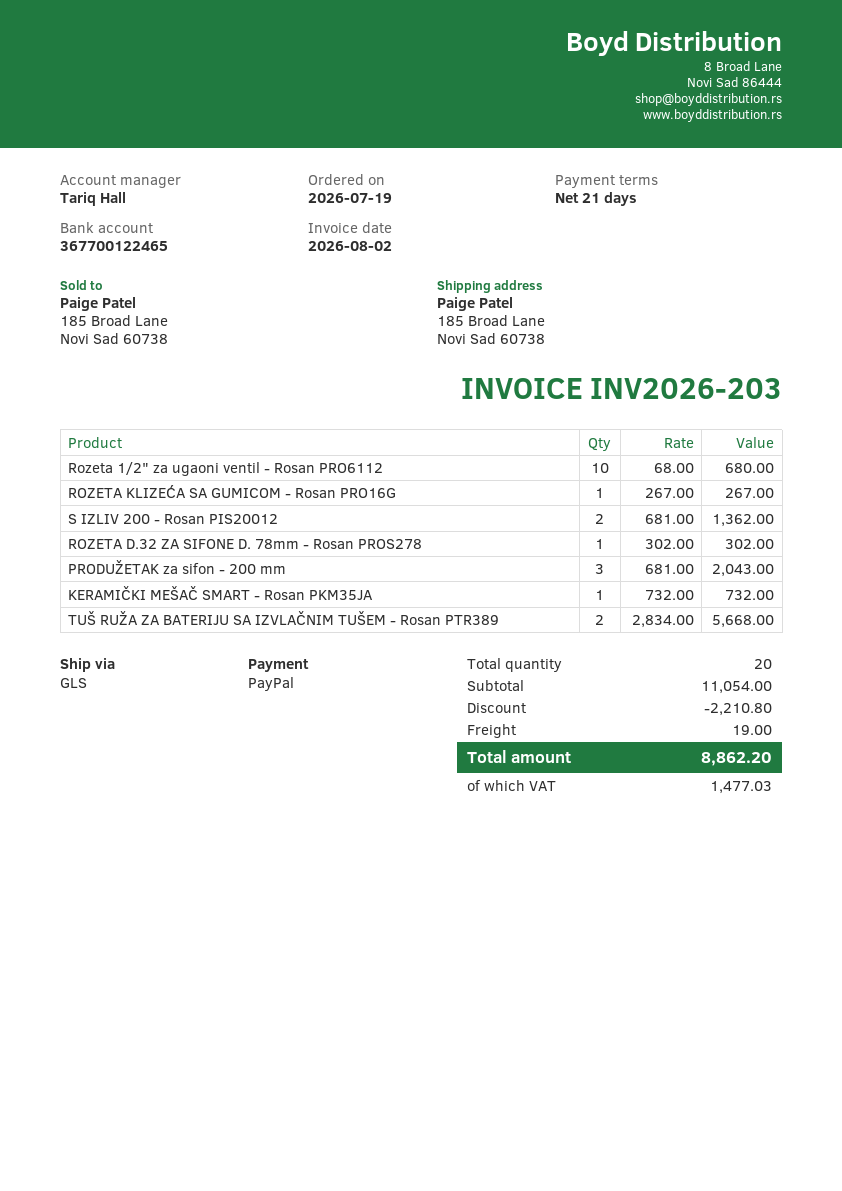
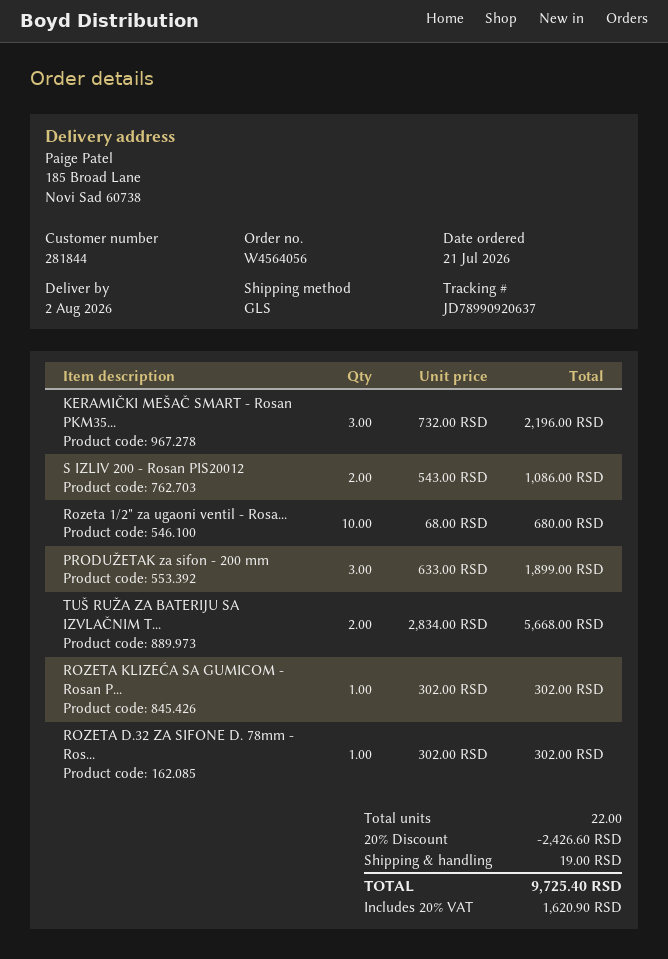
order date: 2026-07-19 -> 2026-07-21
ROZETA KLIZEĆA SA GUMICOM - Rosan PRO16G: 1 x 267.00 = 267.00 -> 1 x 302.00 = 302.00
S IZLIV 200 - Rosan PIS20012: 2 x 681.00 = 1362.00 -> 2 x 543.00 = 1086.00
PRODUŽETAK za sifon - 200 mm: 3 x 681.00 = 2043.00 -> 3 x 633.00 = 1899.00
KERAMIČKI MEŠAČ SMART - Rosan PKM35JA: 1 x 732.00 = 732.00 -> 3 x 732.00 = 2196.00
total quantity: 20 -> 22
discount: 2210.80 -> 2426.60
tax: 1477.03 -> 1620.90
total: 8862.20 -> 9725.40

